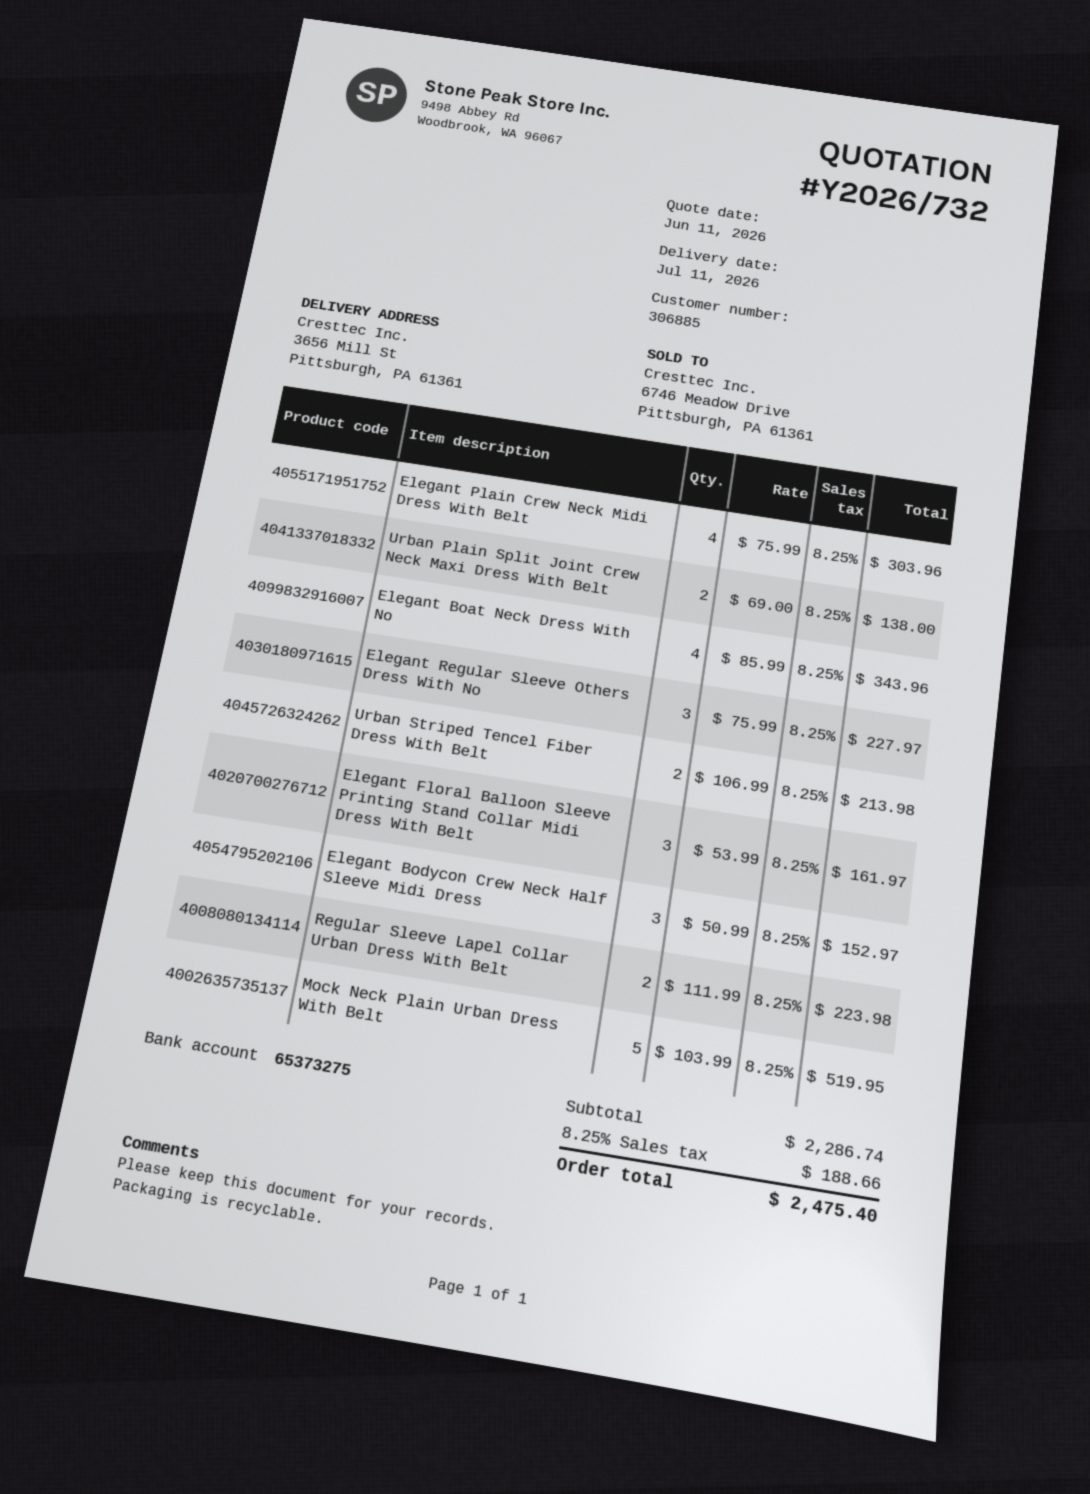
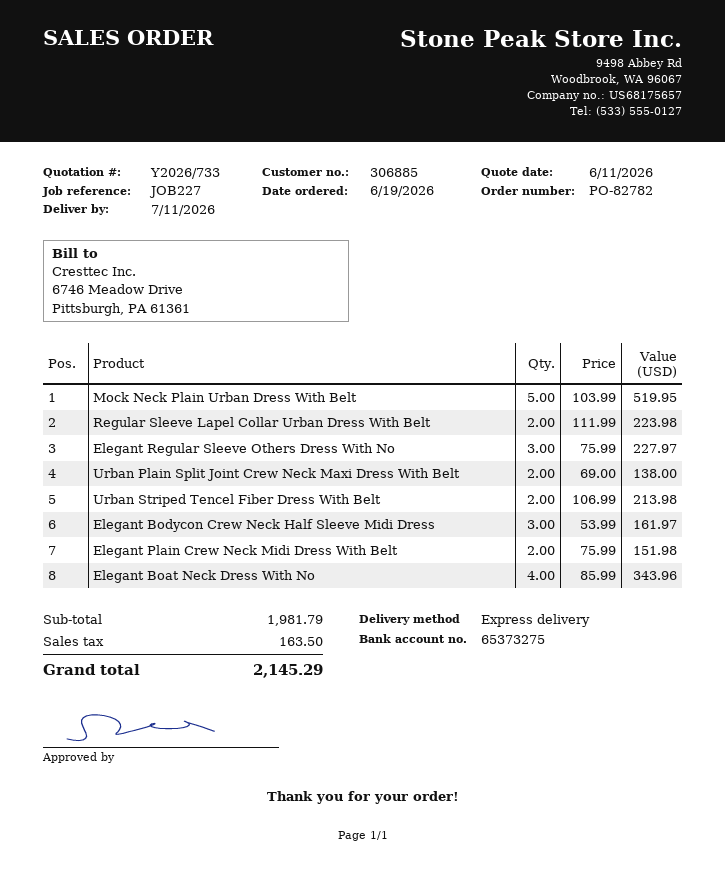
quote number: Y2026/732 -> Y2026/733
Elegant Plain Crew Neck Midi Dress With Belt: 4 x 75.99 = 303.96 -> 2 x 75.99 = 151.98
Elegant Floral Balloon Sleeve Printing Stand Collar Midi Dress With Belt: 3 x 53.99 = 161.97 -> none
Elegant Bodycon Crew Neck Half Sleeve Midi Dress: 3 x 50.99 = 152.97 -> 3 x 53.99 = 161.97
subtotal: 2286.74 -> 1981.79
tax: 188.66 -> 163.50
total: 2475.40 -> 2145.29

